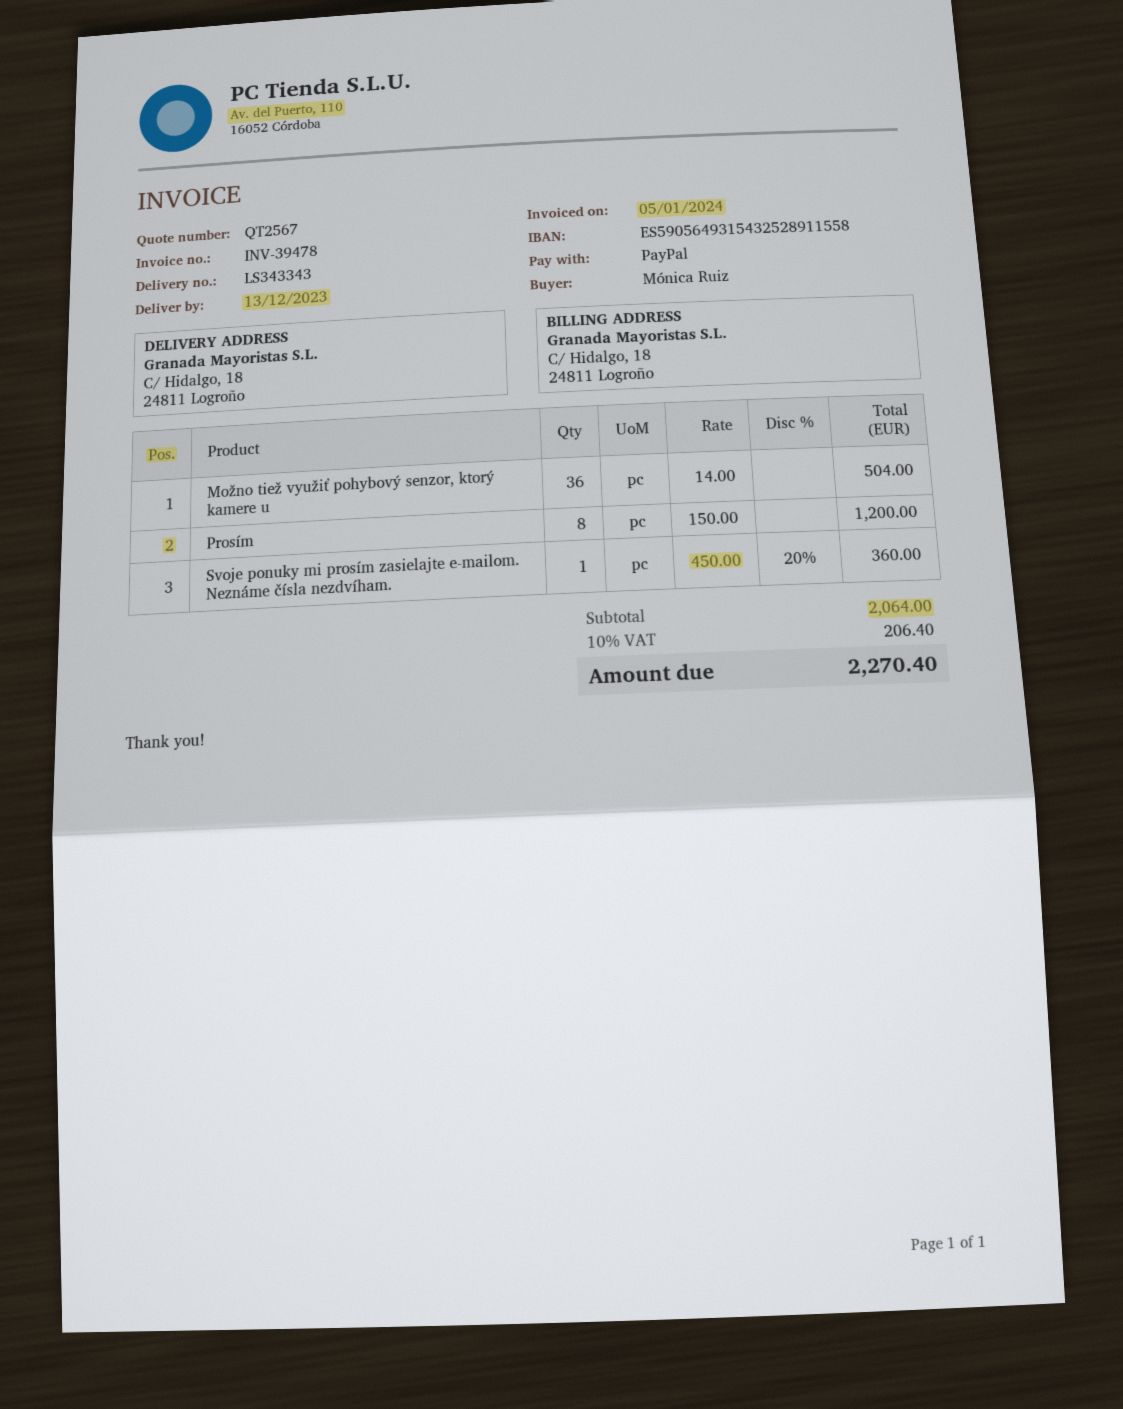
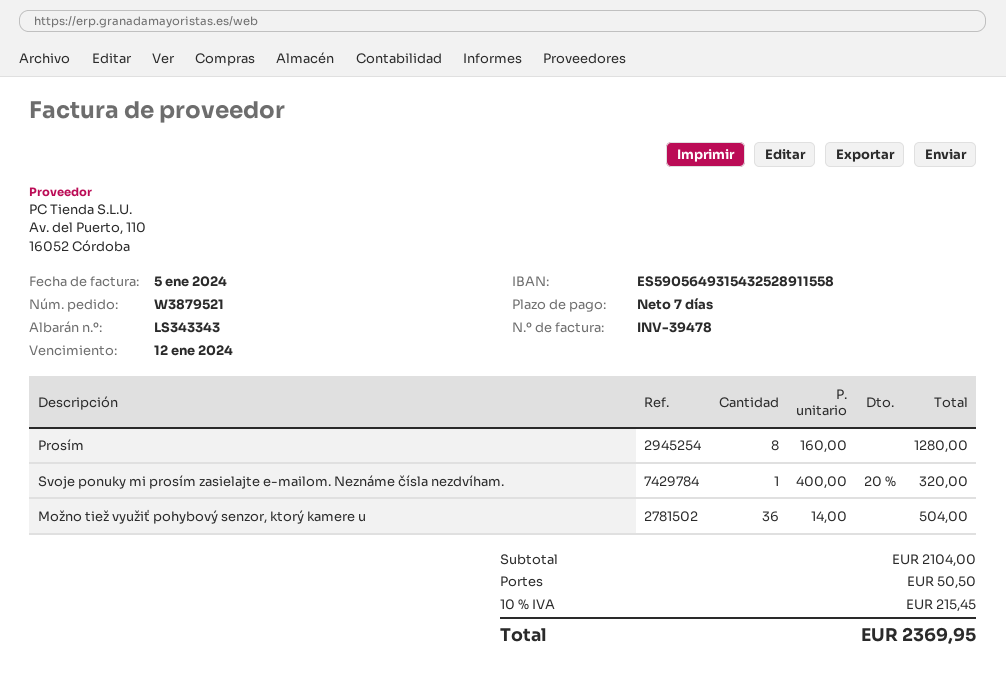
Prosím: 8 x 150.00 = 1200.00 -> 8 x 160.00 = 1280.00
Svoje ponuky mi prosím zasielajte e-mailom. Neznáme čísla nezdvíham.: 1 x 450.00 - 20% = 360.00 -> 1 x 400.00 - 20% = 320.00
subtotal: 2064.00 -> 2104.00
shipping: none -> 50.50
tax: 10% = 206.40 -> 10% = 215.45
total: 2270.40 -> 2369.95

